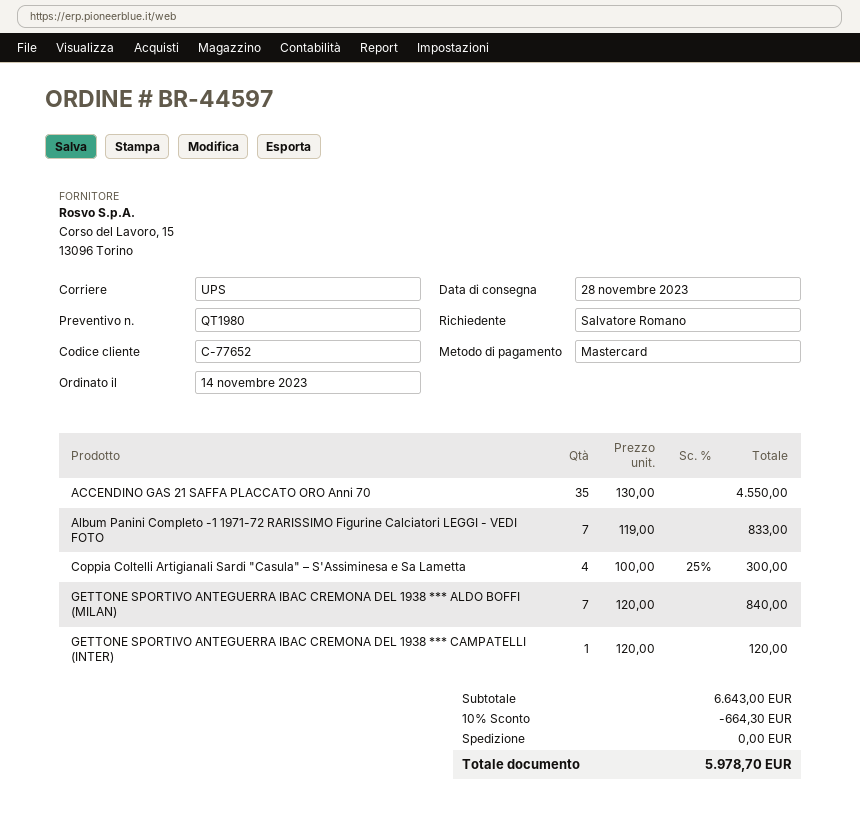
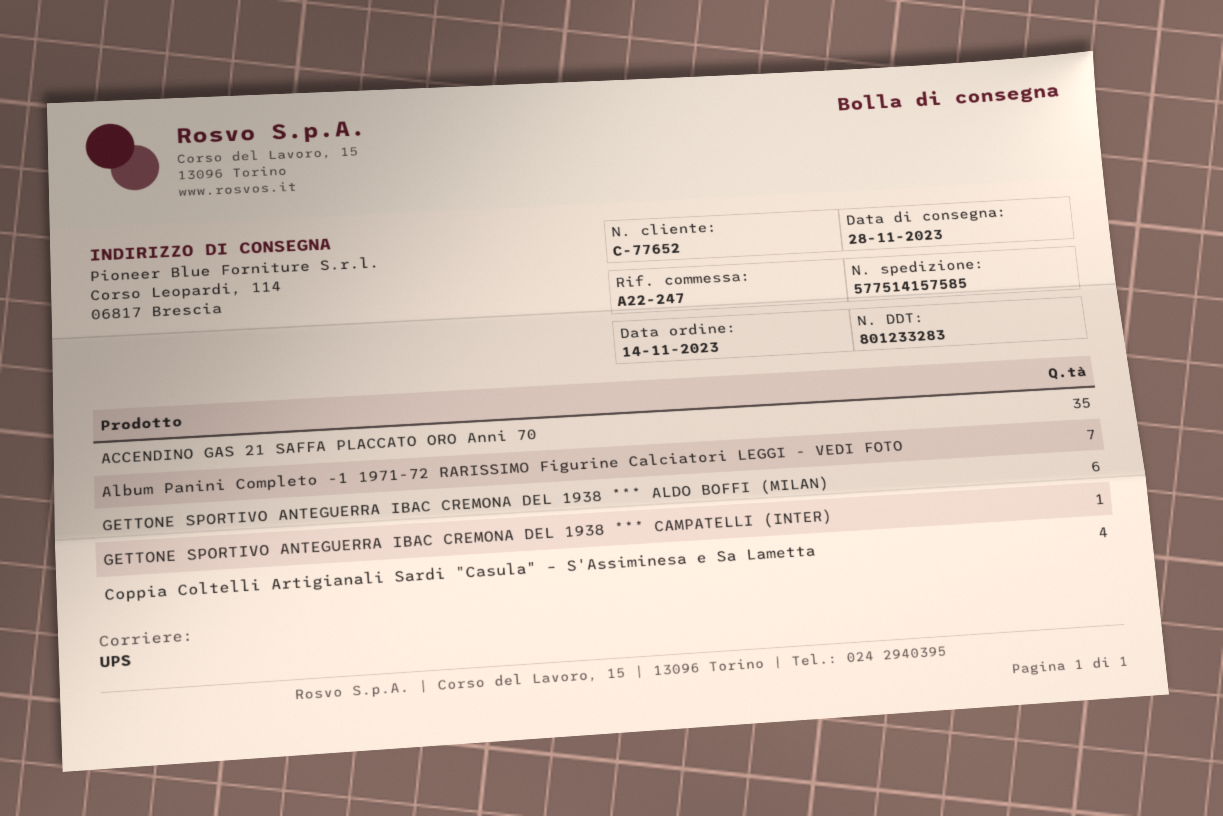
GETTONE SPORTIVO ANTEGUERRA IBAC CREMONA DEL 1938 *** ALDO BOFFI (MILAN): 7 -> 6

